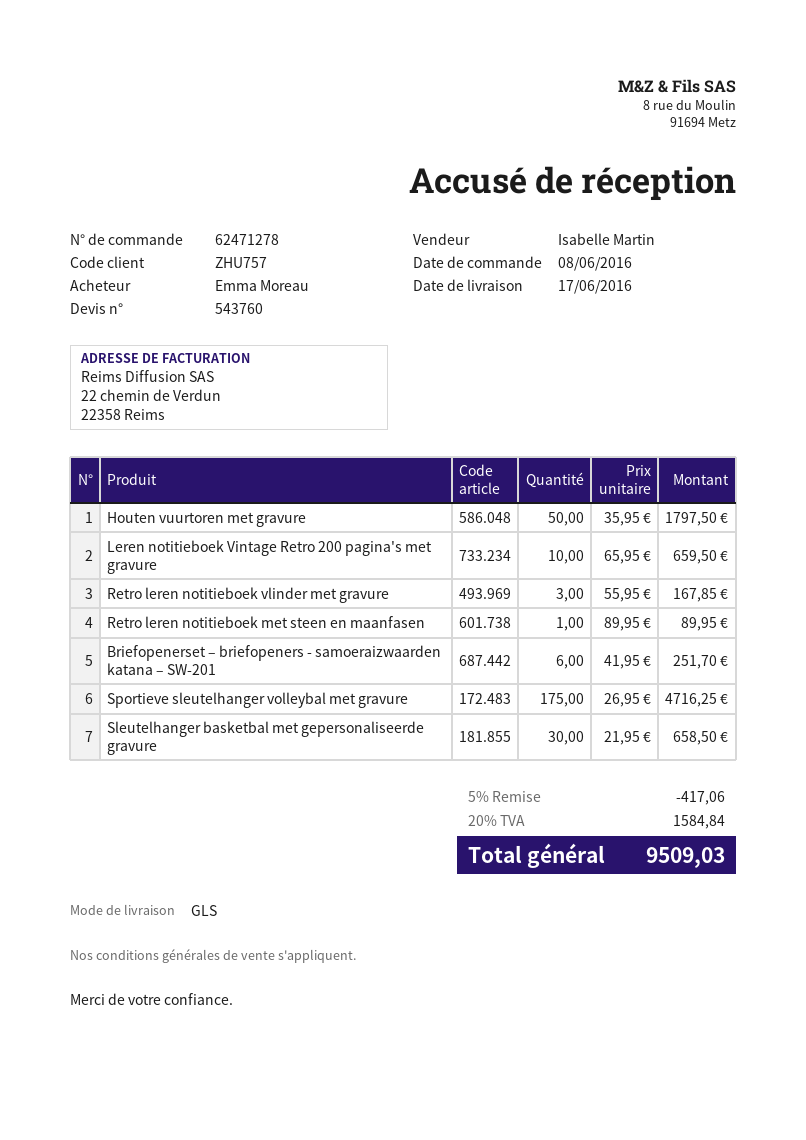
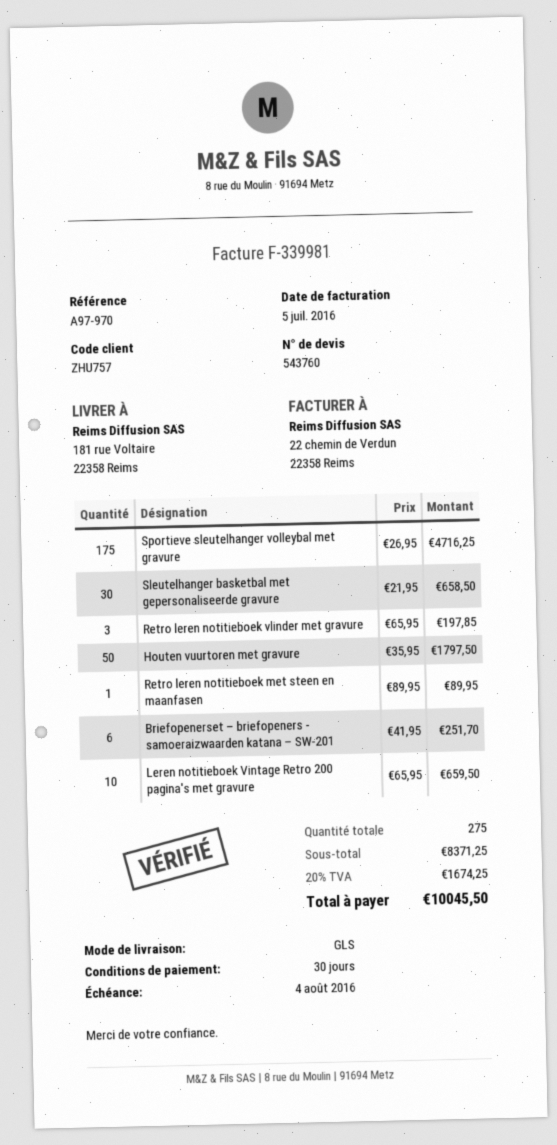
Retro leren notitieboek vlinder met gravure: 3 x 55.95 = 167.85 -> 3 x 65.95 = 197.85
discount: 5% = 417.06 -> none
tax: 20% = 1584.84 -> 20% = 1674.25
total: 9509.03 -> 10045.50

